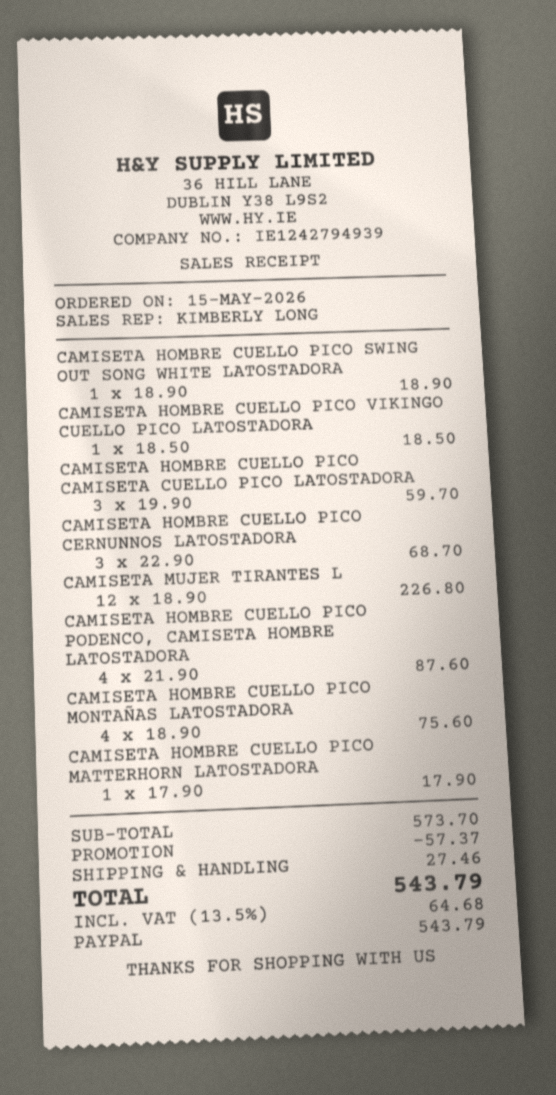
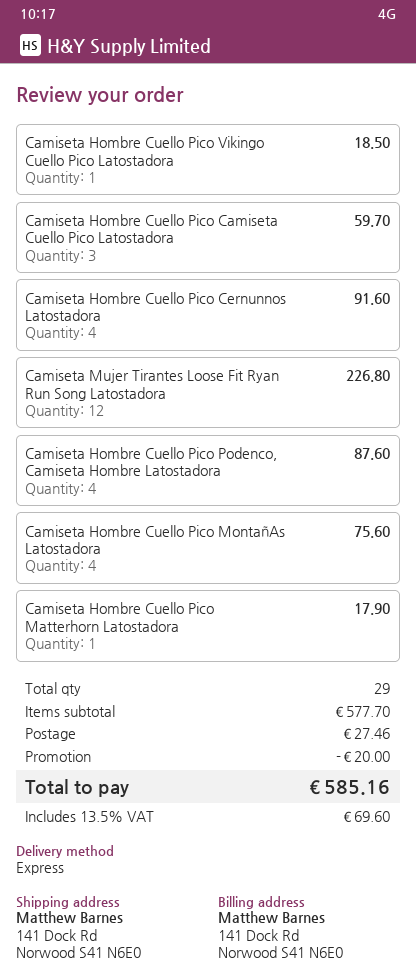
CAMISETA HOMBRE CUELLO PICO SWING OUT SONG WHITE LATOSTADORA: 1 for 18.90 -> none
CAMISETA HOMBRE CUELLO PICO CERNUNNOS LATOSTADORA: 3 for 68.70 -> 4 for 91.60
subtotal: 573.70 -> 577.70
discount: 57.37 -> 20.00
tax: 13.5% = 64.68 -> 13.5% = 69.60
total: 543.79 -> 585.16

